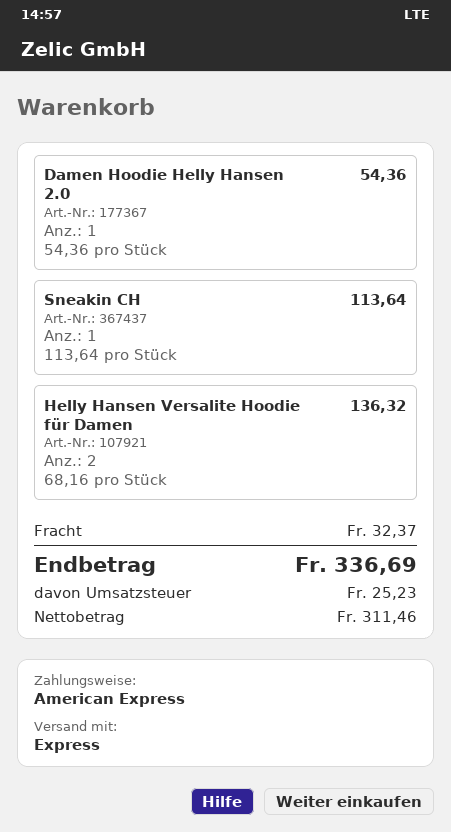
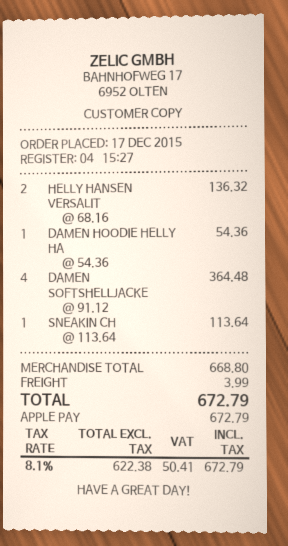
payment method: American Express -> Apple Pay
DAMEN SOFTSHELLJACKE: none -> 4 x 91.12 = 364.48
shipping: 32.37 -> 3.99
net: 311.46 -> 622.38
tax: 25.23 -> 50.41
total: 336.69 -> 672.79

